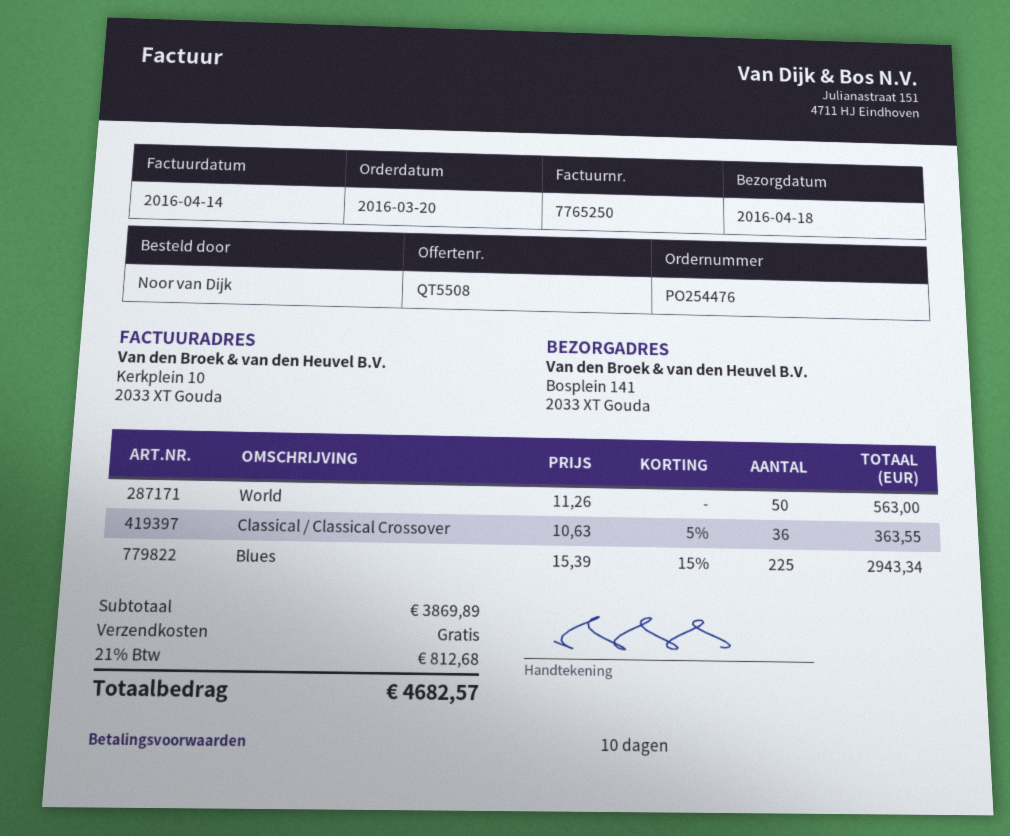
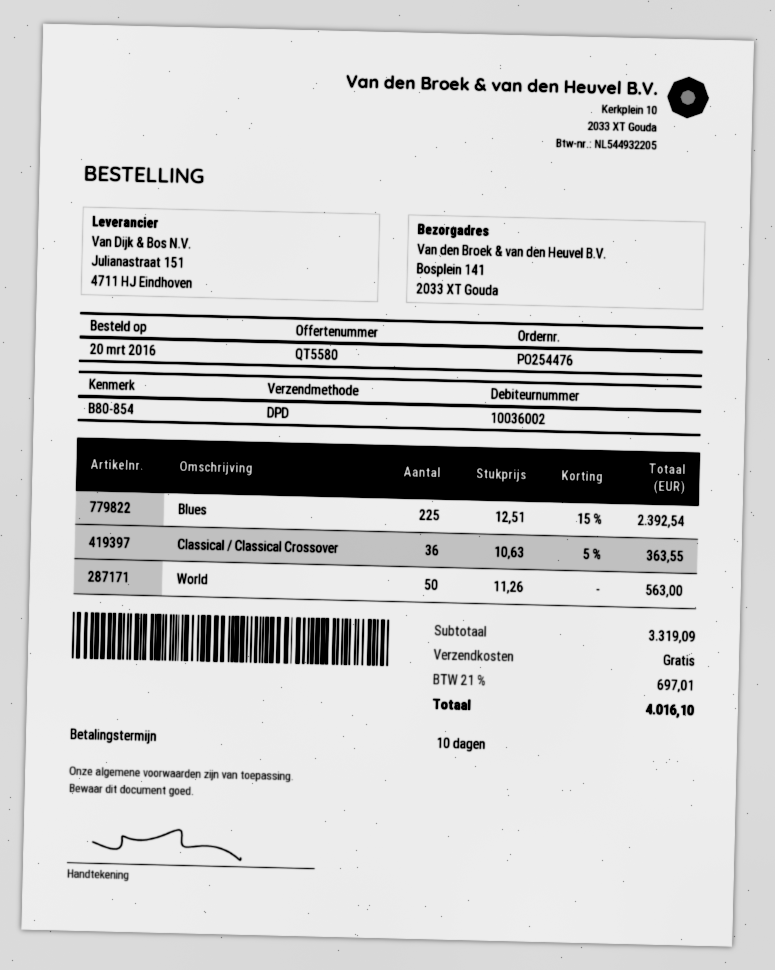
quote number: QT5508 -> QT5580
Blues: 225 x 15.39 - 15% = 2943.34 -> 225 x 12.51 - 15% = 2392.54
subtotal: 3869.89 -> 3319.09
tax: 21% = 812.68 -> 21% = 697.01
total: 4682.57 -> 4016.10

